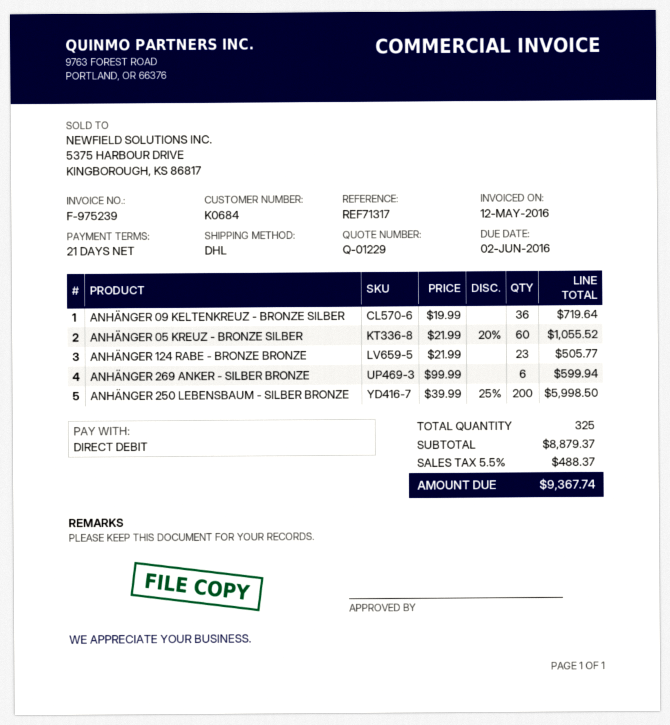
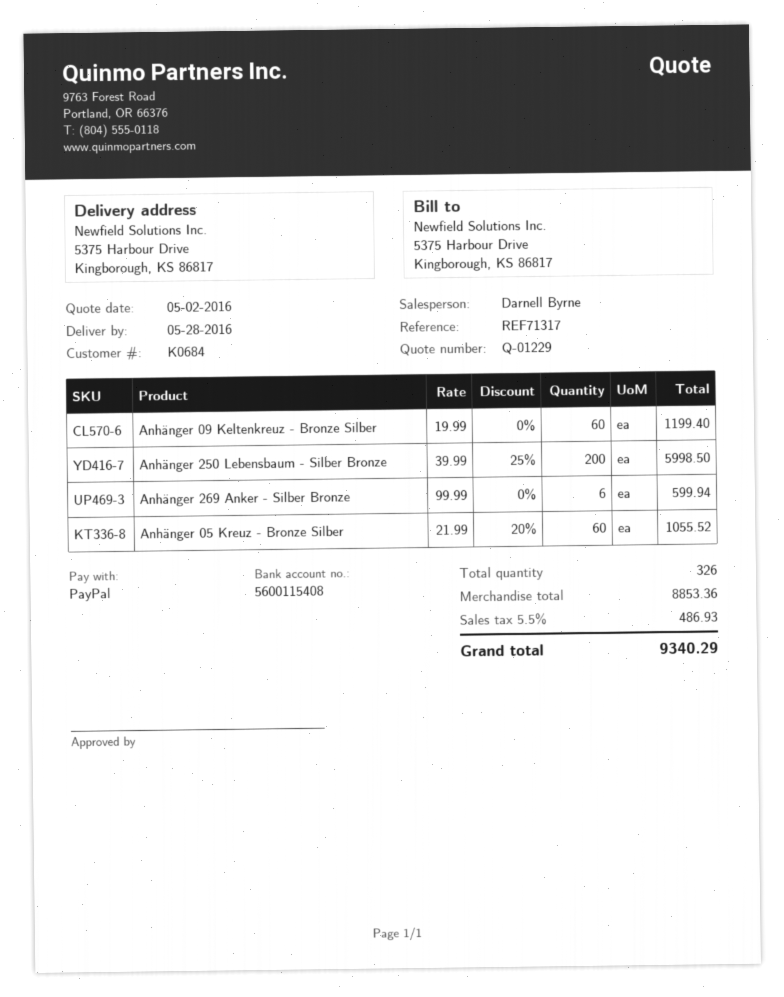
payment method: direct debit -> PayPal
ANHÄNGER 09 KELTENKREUZ - BRONZE SILBER: 36 x 19.99 = 719.64 -> 60 x 19.99 = 1199.40
ANHÄNGER 124 RABE - BRONZE BRONZE: 23 x 21.99 = 505.77 -> none
total quantity: 325 -> 326
subtotal: 8879.37 -> 8853.36
tax: 5.5% = 488.37 -> 5.5% = 486.93
total: 9367.74 -> 9340.29

